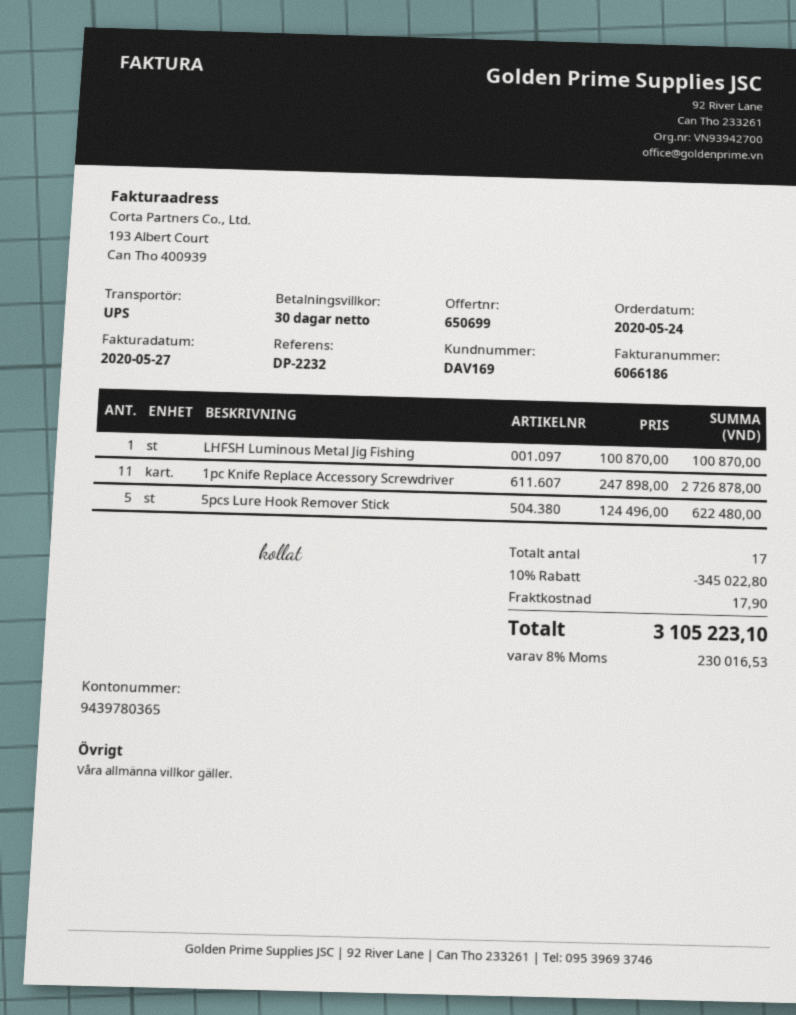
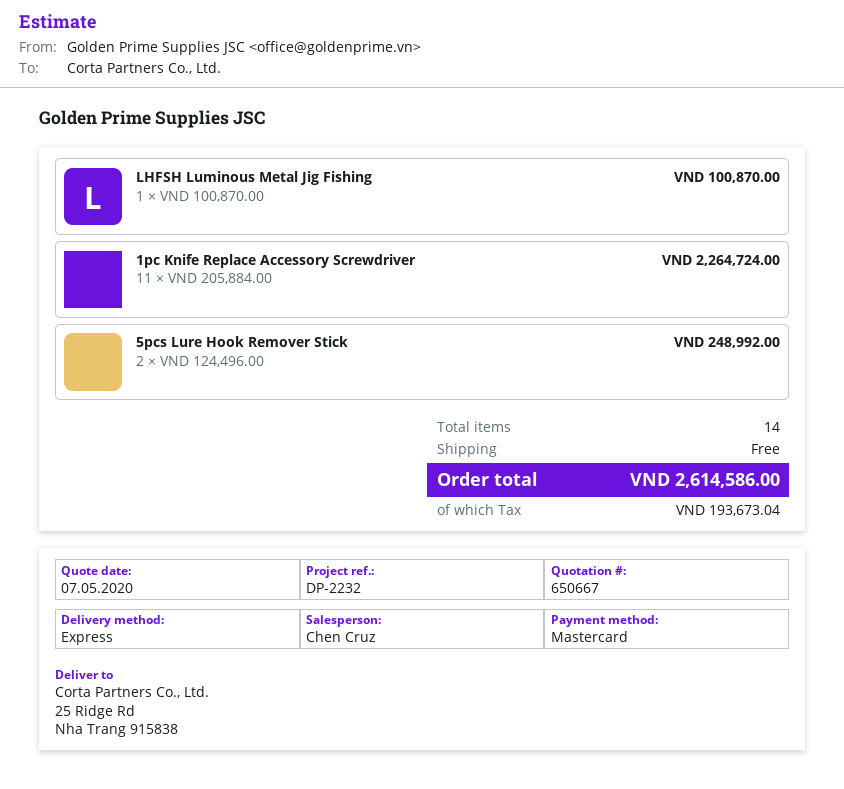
quote number: 650699 -> 650667
shipping method: UPS -> express
1pc Knife Replace Accessory Screwdriver: 11 x 247898.00 = 2726878.00 -> 11 x 205884.00 = 2264724.00
5pcs Lure Hook Remover Stick: 5 x 124496.00 = 622480.00 -> 2 x 124496.00 = 248992.00
total quantity: 17 -> 14
discount: 10% = 345022.80 -> none
shipping: 17.90 -> 0.00
tax: 230016.53 -> 193673.04
total: 3105223.10 -> 2614586.00

